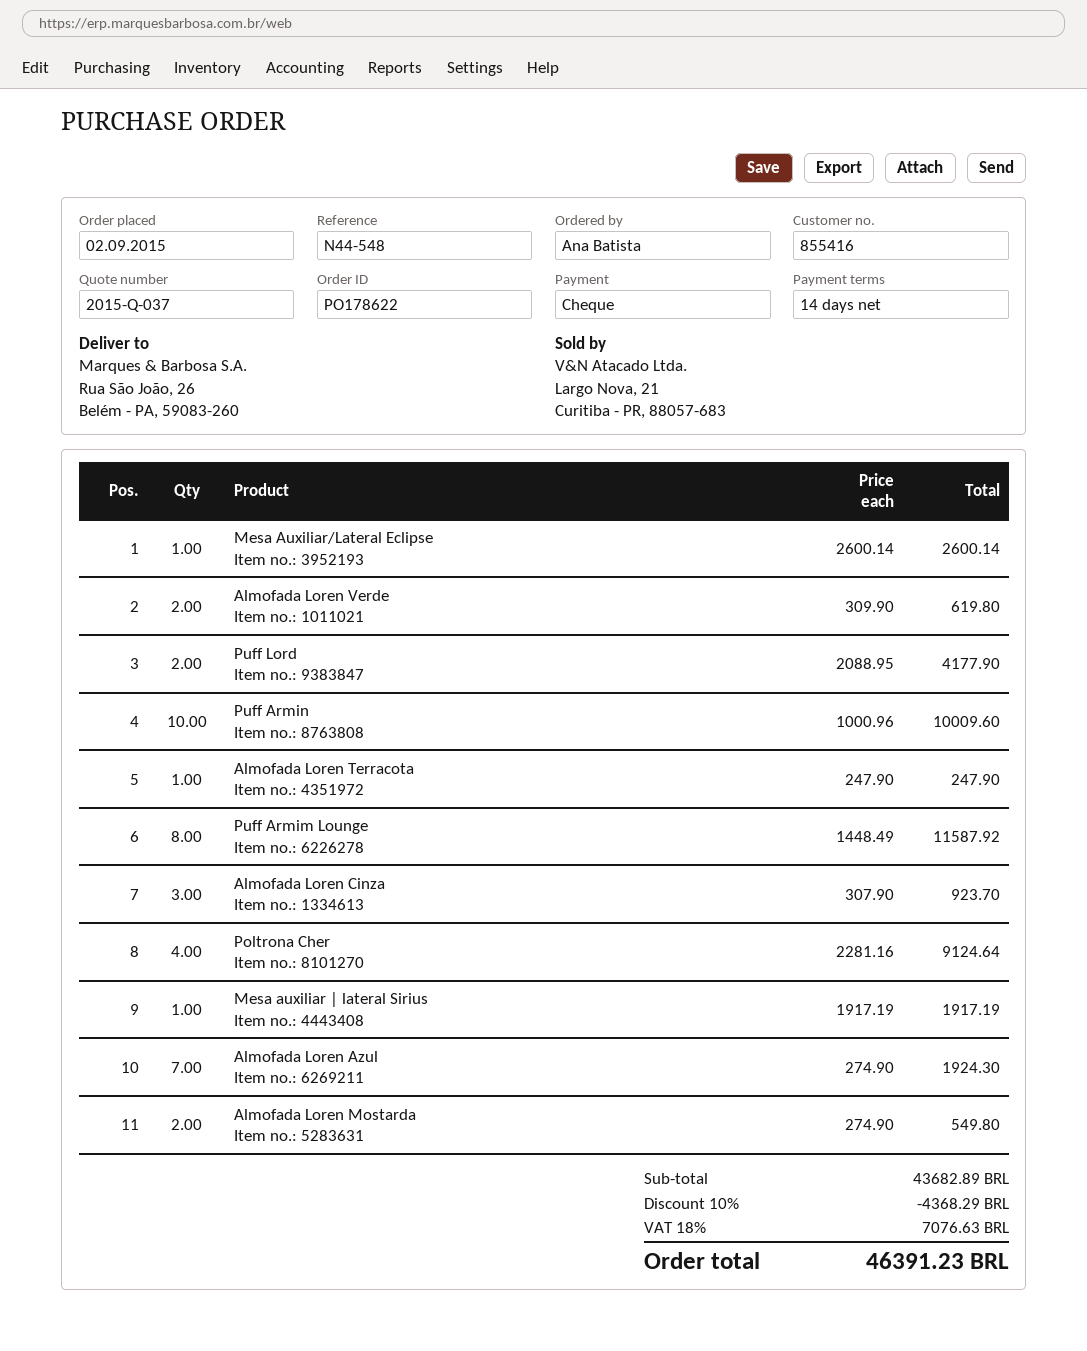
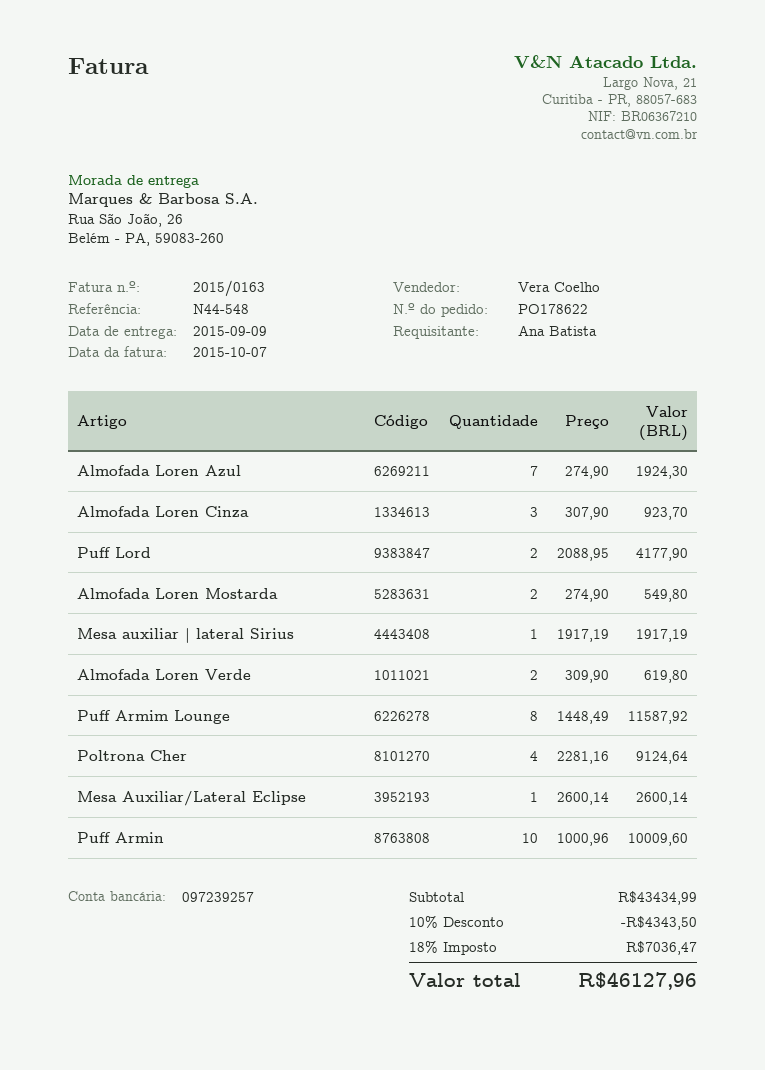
Almofada Loren Terracota: 1 x 247.90 = 247.90 -> none
subtotal: 43682.89 -> 43434.99
discount: 10% = 4368.29 -> 10% = 4343.50
tax: 18% = 7076.63 -> 18% = 7036.47
total: 46391.23 -> 46127.96

